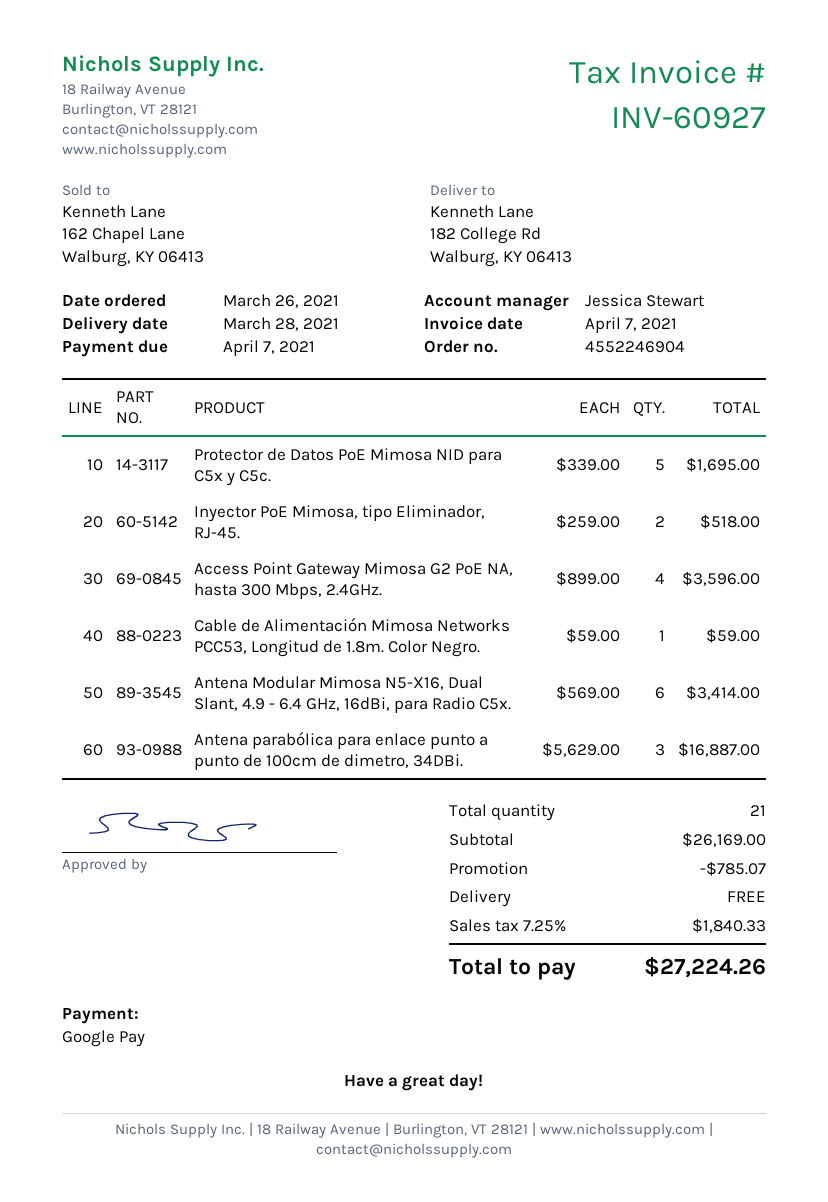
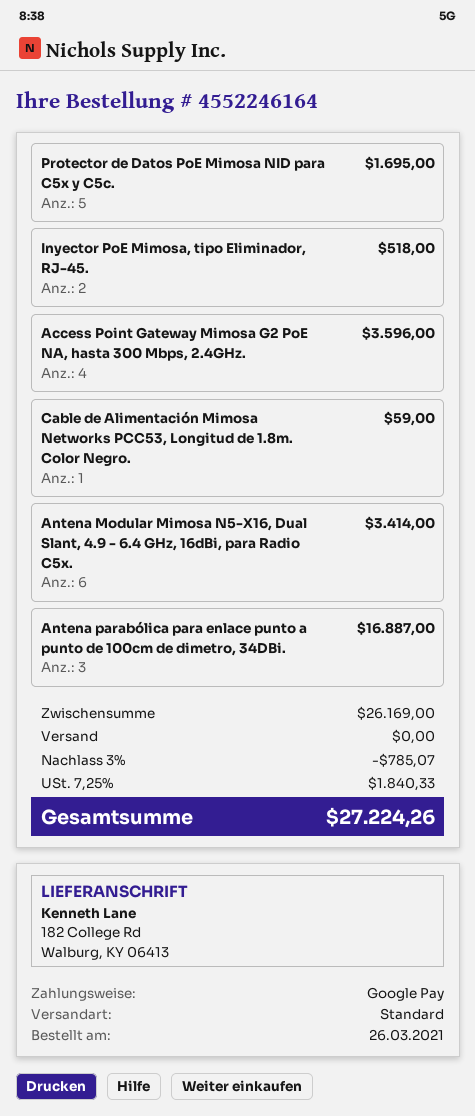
order number: 4552246904 -> 4552246164

